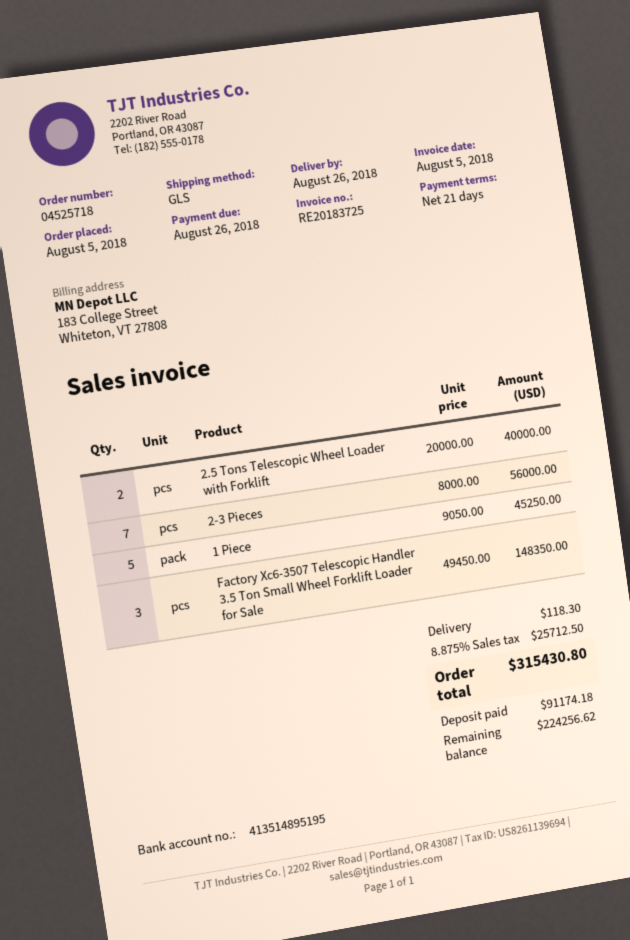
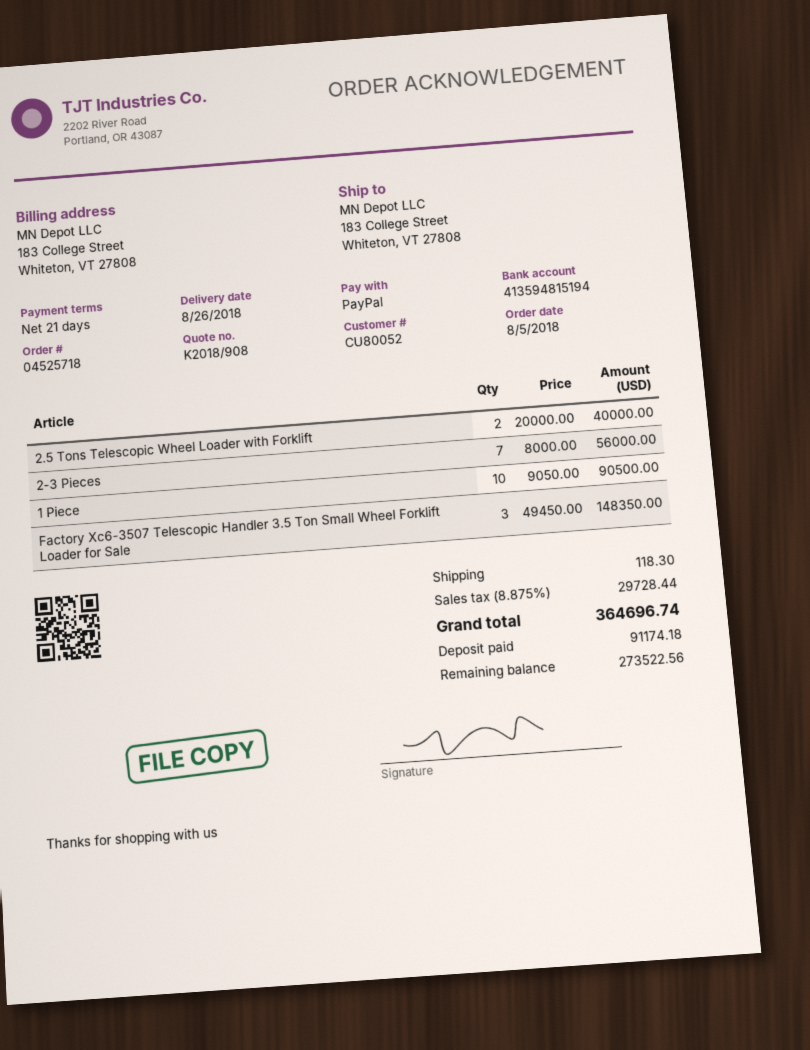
bank account: 413514895195 -> 413594815194
1 Piece: 5 x 9050.00 = 45250.00 -> 10 x 9050.00 = 90500.00
tax: 8.875% = 25712.50 -> 8.875% = 29728.44
total: 315430.80 -> 364696.74
balance: 224256.62 -> 273522.56

